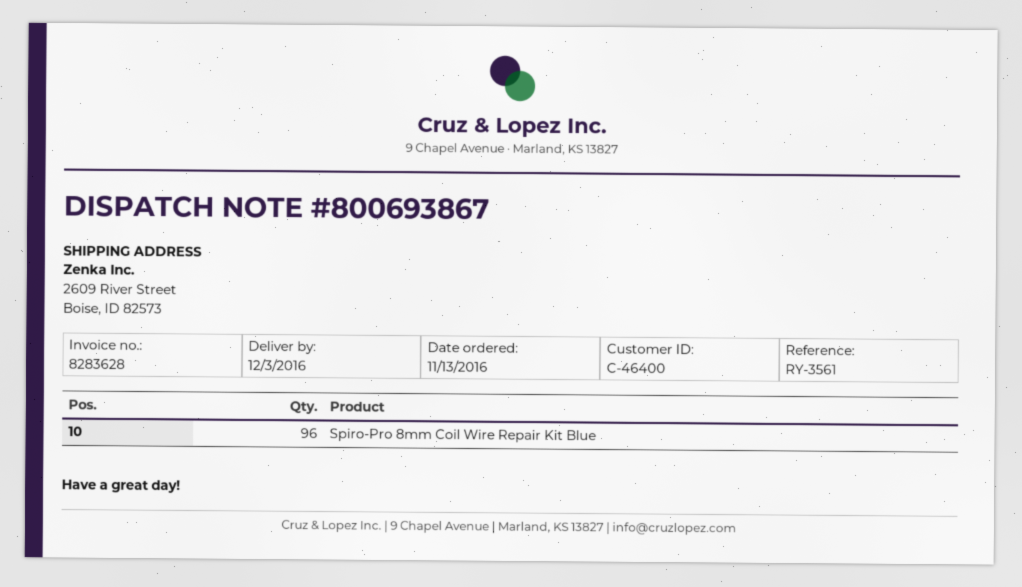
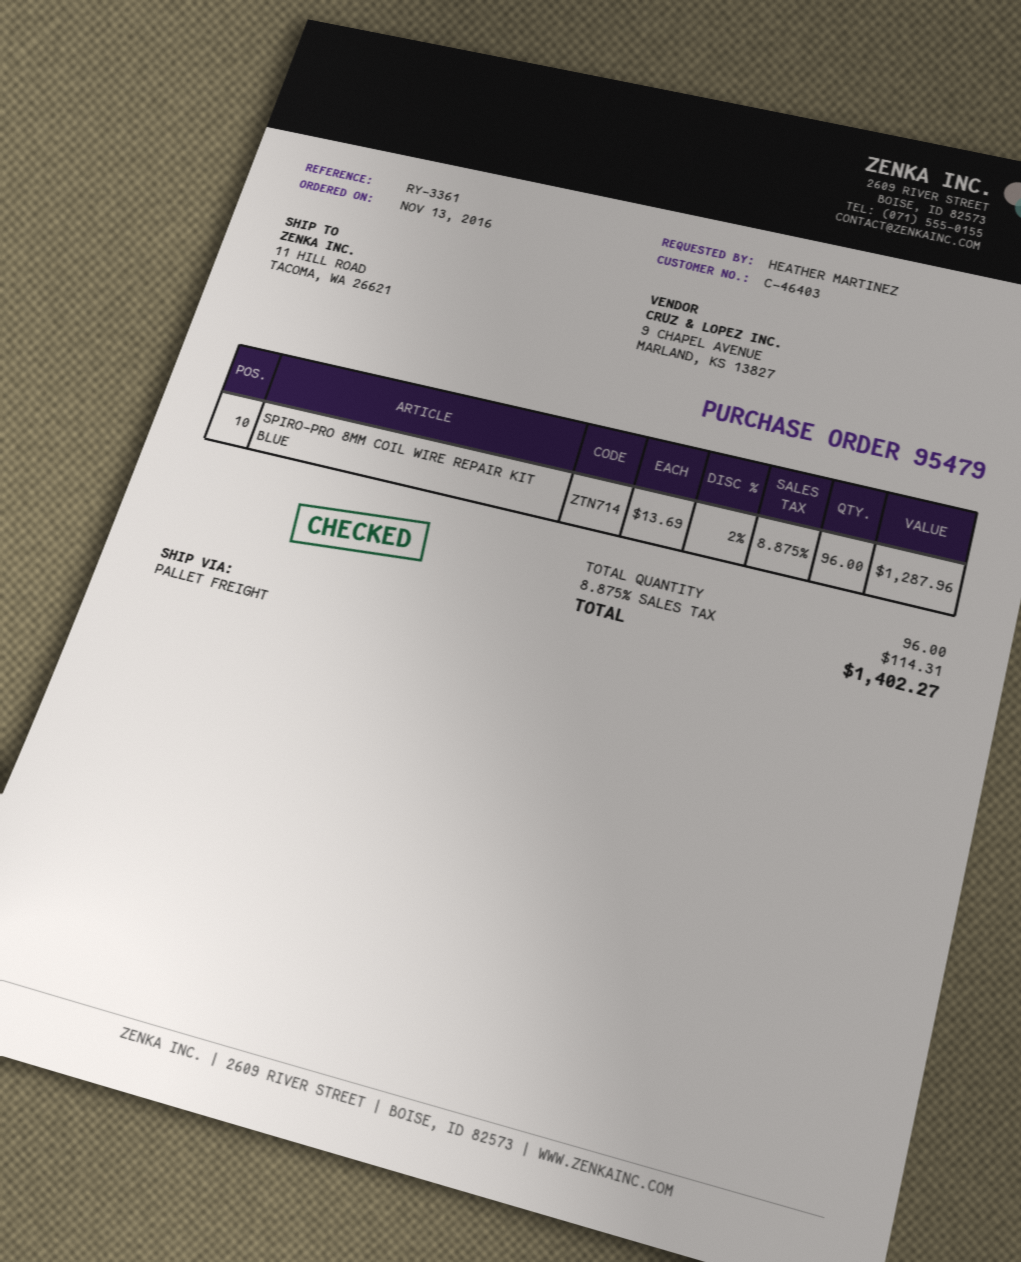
customer number: C-46400 -> C-46403
reference: RY-3561 -> RY-3361
ship to: 2609 River Street, Boise, ID 82573 -> 11 HILL ROAD, TACOMA, WA 26621

